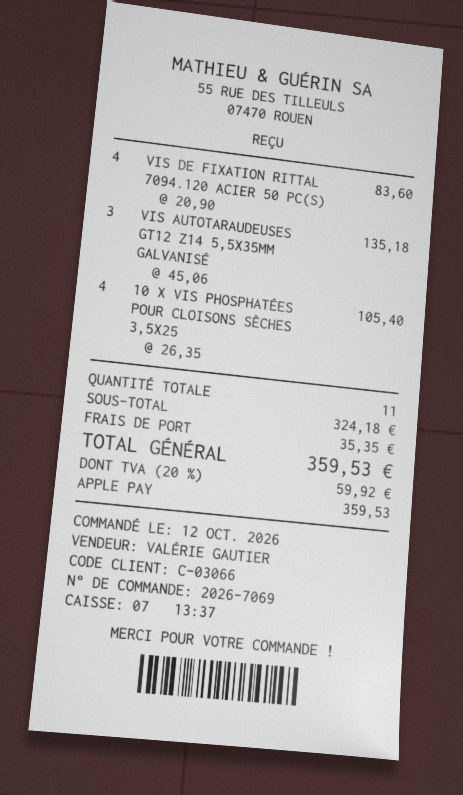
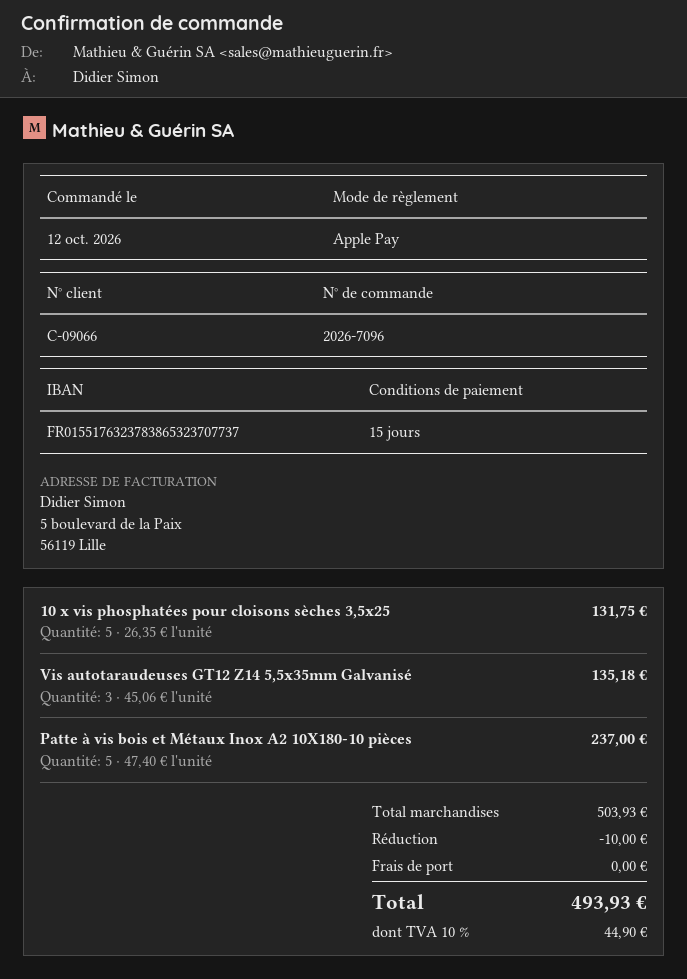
order number: 2026-7069 -> 2026-7096
customer number: C-03066 -> C-09066
VIS DE FIXATION RITTAL 7094.120 ACIER 50 PC(S): 4 x 20.90 = 83.60 -> none
10 X VIS PHOSPHATÉES POUR CLOISONS SÈCHES 3,5X25: 4 x 26.35 = 105.40 -> 5 x 26.35 = 131.75
Patte à vis bois et Métaux Inox A2 10X180-10 pièces: none -> 5 x 47.40 = 237.00
subtotal: 324.18 -> 503.93
discount: none -> 10.00
shipping: 35.35 -> 0.00
tax: 20% = 59.92 -> 10% = 44.90
total: 359.53 -> 493.93

